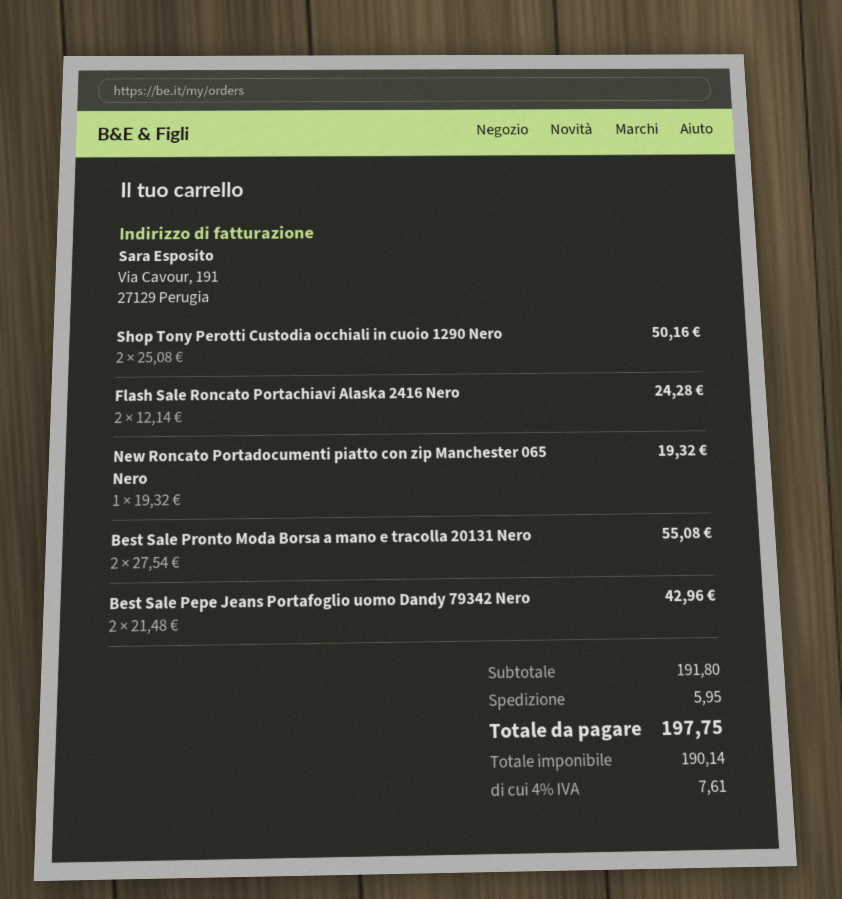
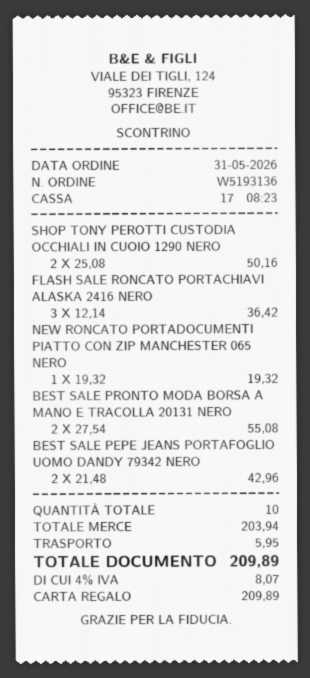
Flash Sale Roncato Portachiavi Alaska 2416 Nero: 2 x 12.14 = 24.28 -> 3 x 12.14 = 36.42
subtotal: 191.80 -> 203.94
tax: 4% = 7.61 -> 4% = 8.07
total: 197.75 -> 209.89

